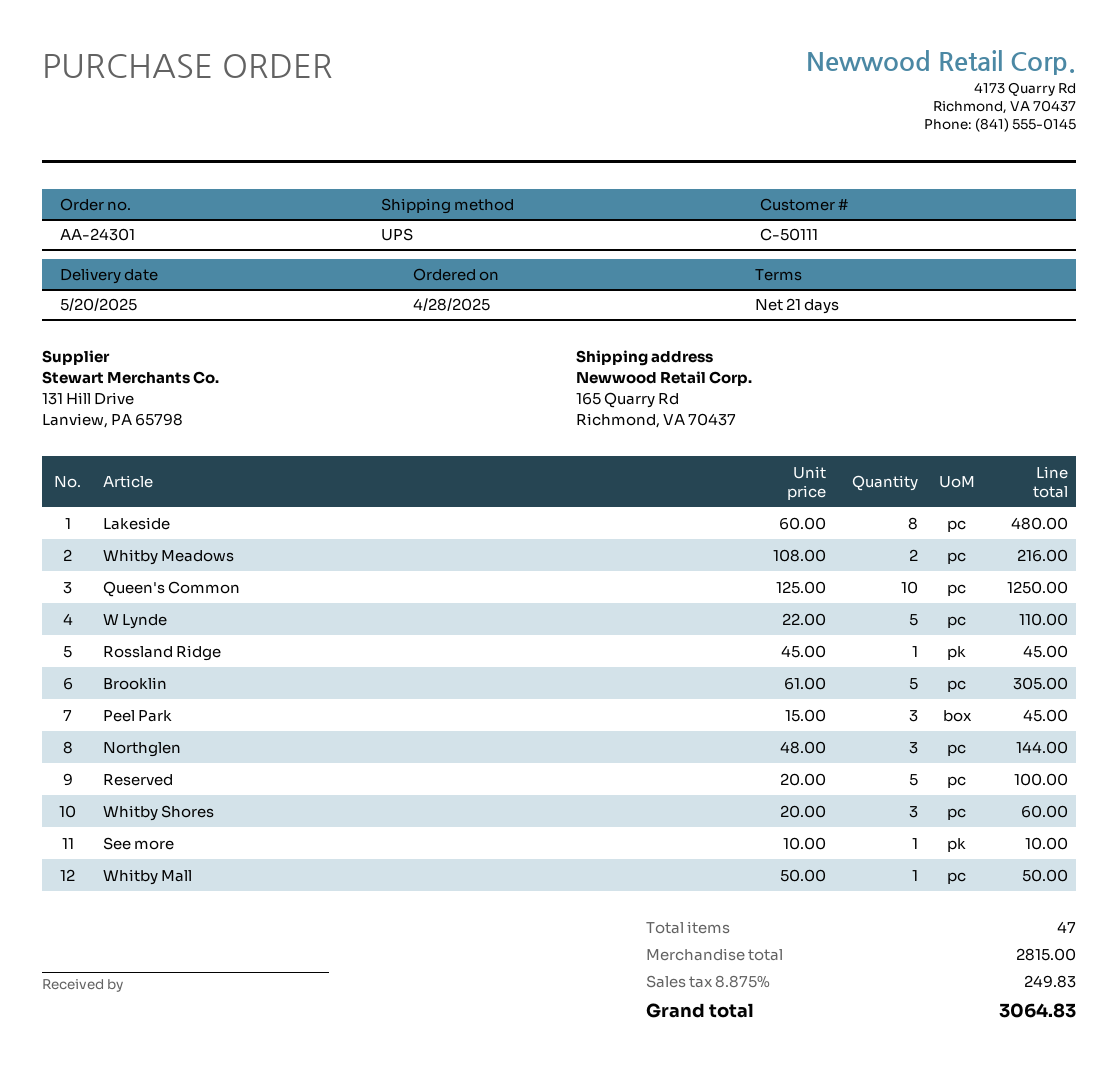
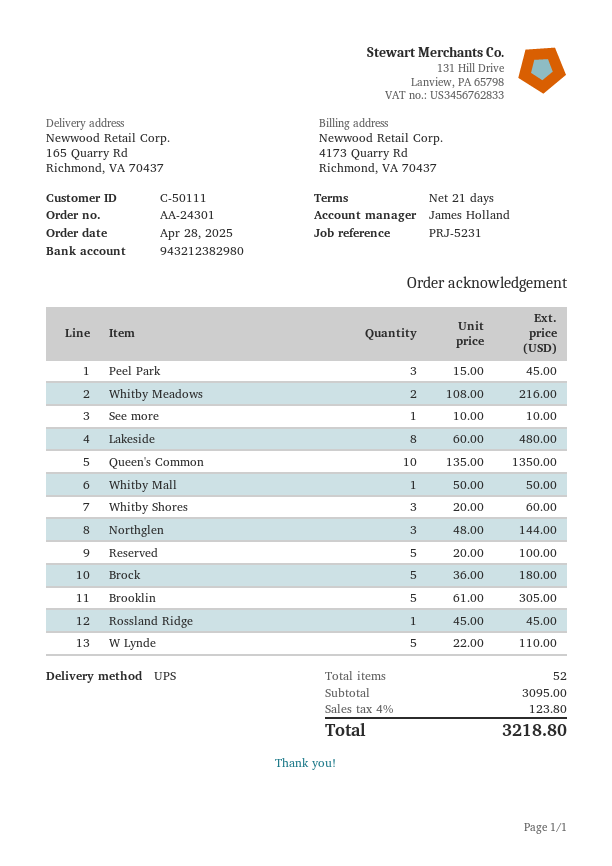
Queen's Common: 10 x 125.00 = 1250.00 -> 10 x 135.00 = 1350.00
Brock: none -> 5 x 36.00 = 180.00
total quantity: 47 -> 52
subtotal: 2815.00 -> 3095.00
tax: 8.875% = 249.83 -> 4% = 123.80
total: 3064.83 -> 3218.80

